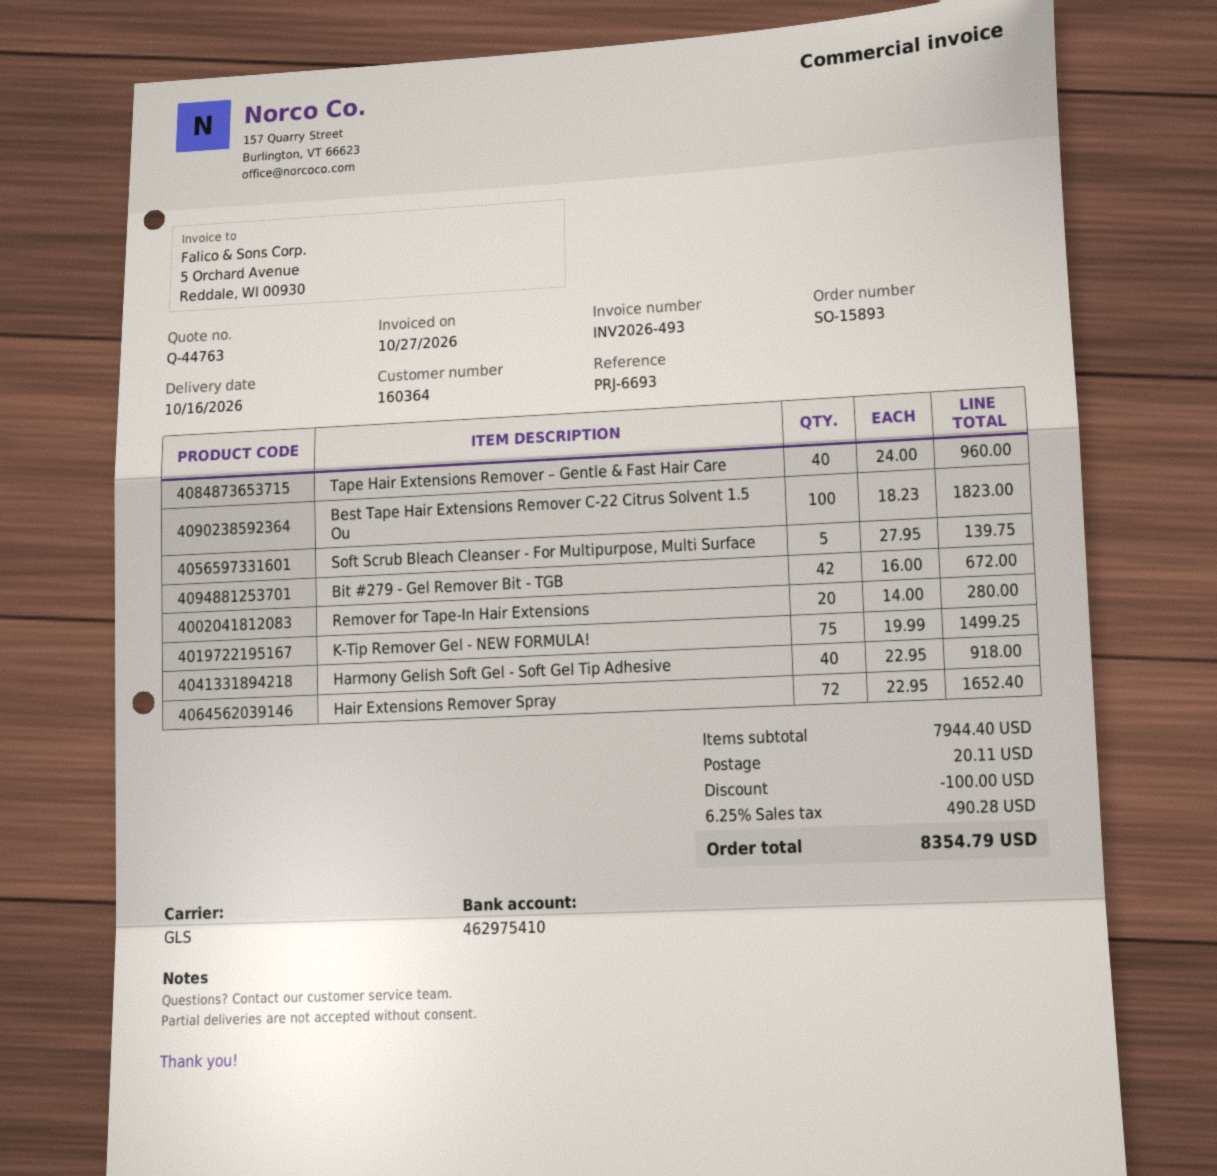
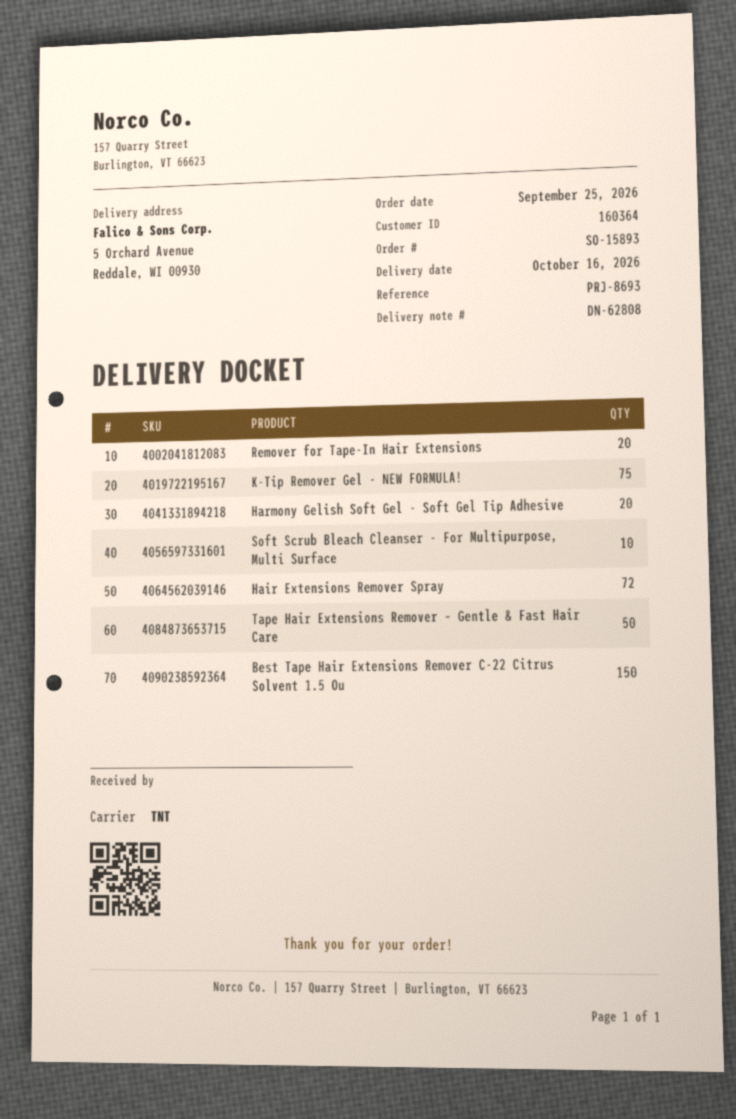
reference: PRJ-6693 -> PRJ-8693
shipping method: GLS -> TNT
Tape Hair Extensions Remover – Gentle & Fast Hair Care: 40 -> 50
Best Tape Hair Extensions Remover C-22 Citrus Solvent 1.5 Ou: 100 -> 150
Soft Scrub Bleach Cleanser - For Multipurpose, Multi Surface: 5 -> 10
Bit #279 - Gel Remover Bit - TGB: 42 -> none
Harmony Gelish Soft Gel - Soft Gel Tip Adhesive: 40 -> 20

